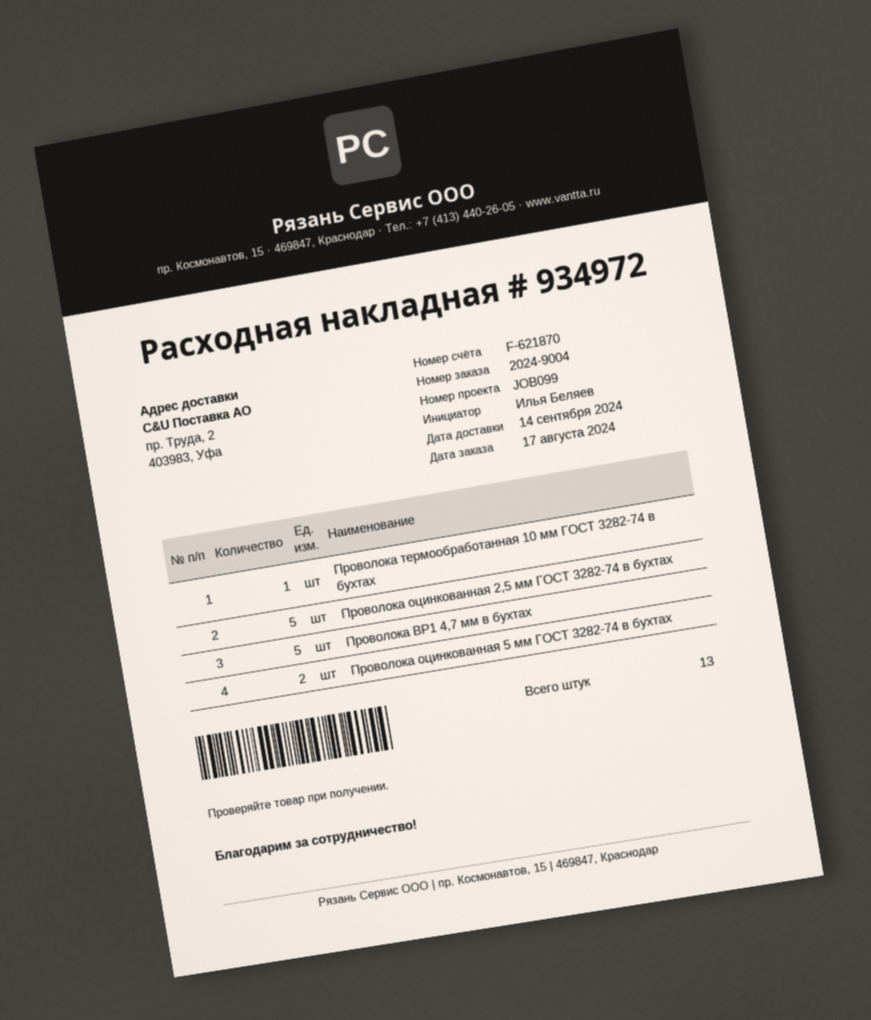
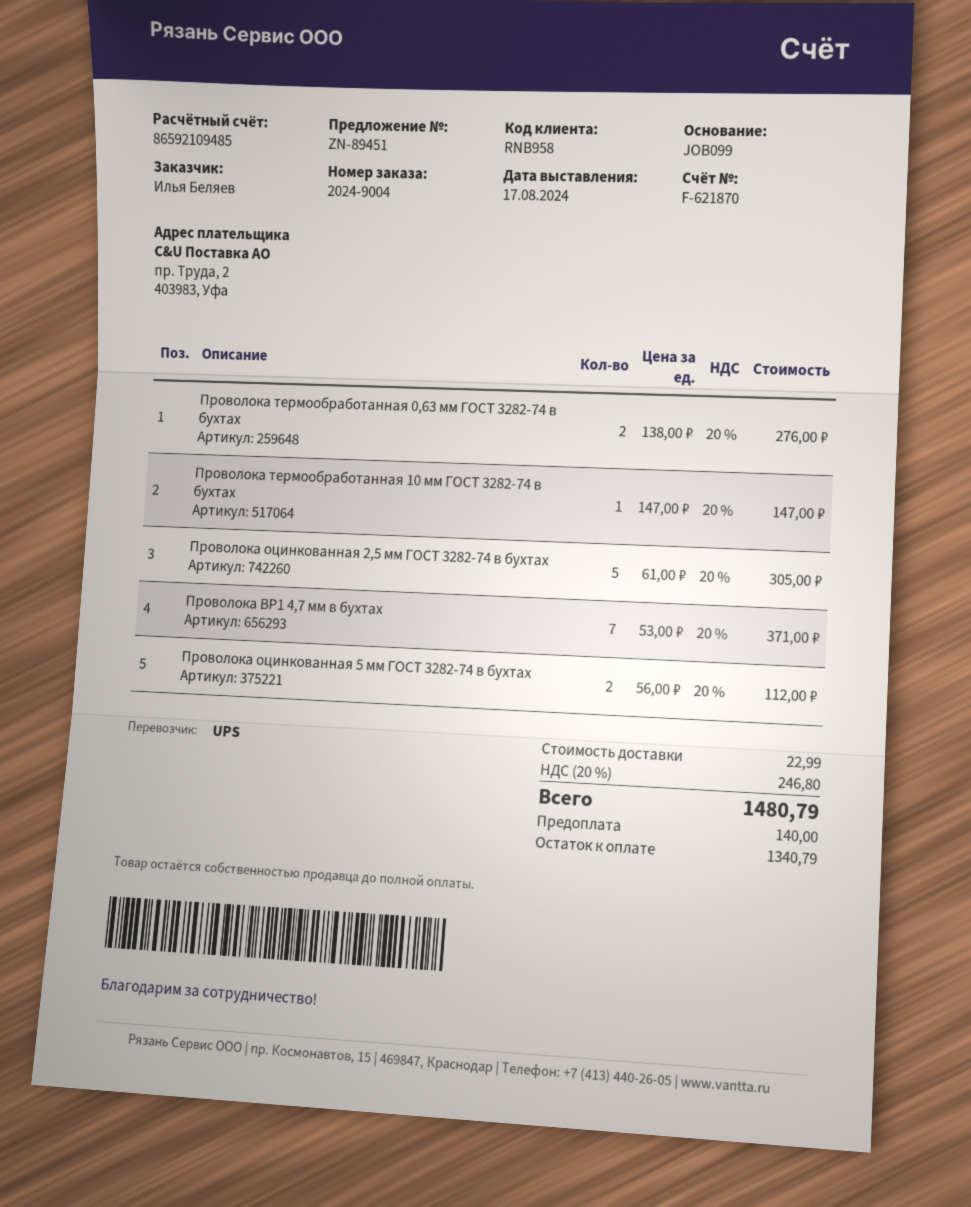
Проволока ВР1 4,7 мм в бухтах: 5 -> 7
Проволока термообработанная 0,63 мм ГОСТ 3282-74 в бухтах: none -> 2

